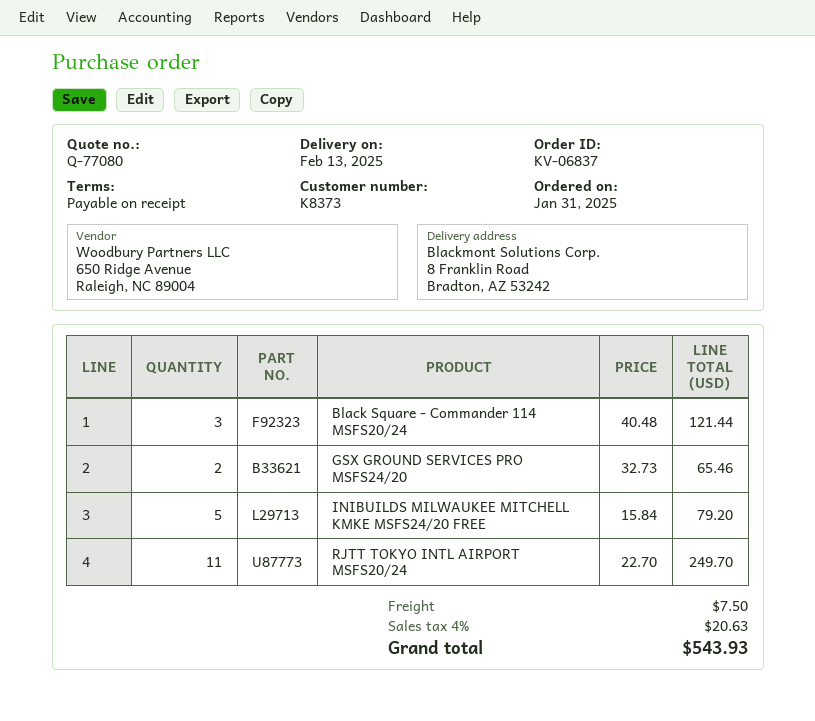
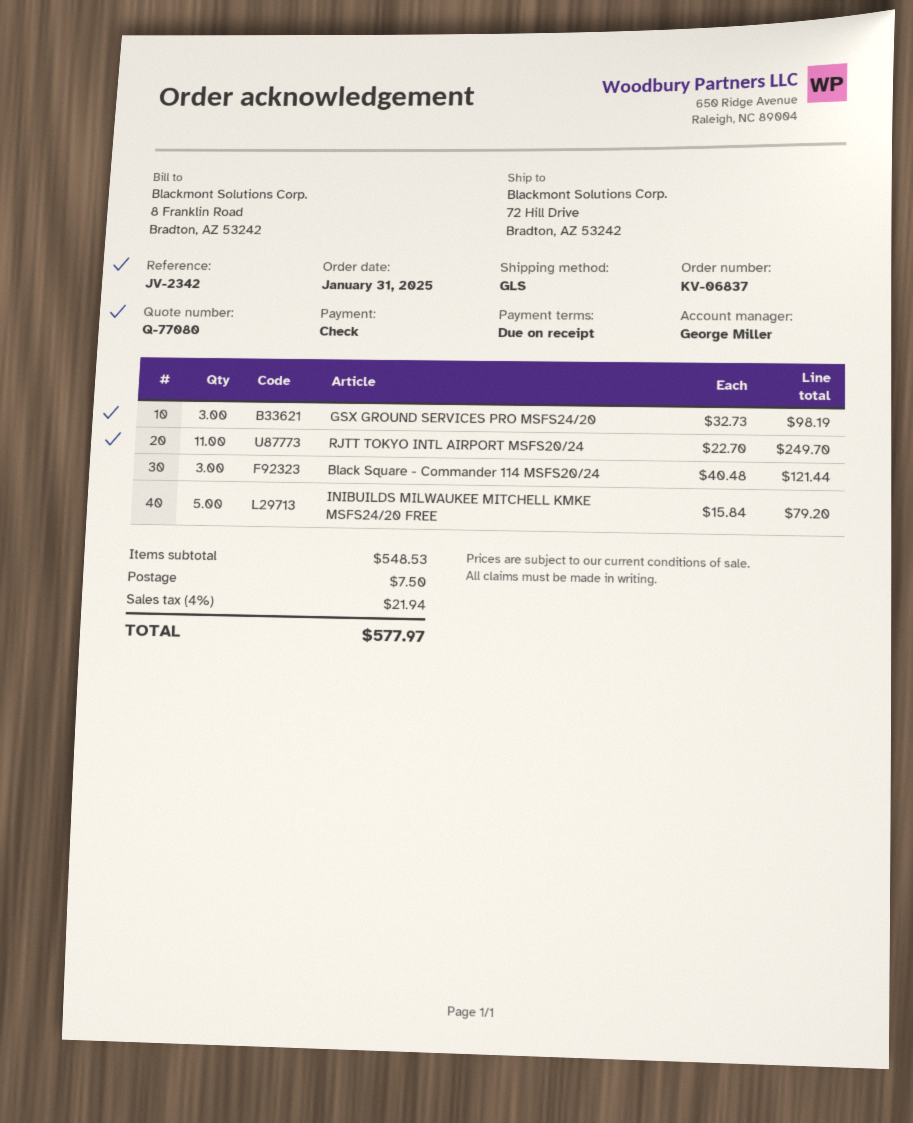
ship to: 8 Franklin Road, Bradton, AZ 53242 -> 72 Hill Drive, Bradton, AZ 53242
GSX GROUND SERVICES PRO MSFS24/20: 2 x 32.73 = 65.46 -> 3 x 32.73 = 98.19
tax: 4% = 20.63 -> 4% = 21.94
total: 543.93 -> 577.97

